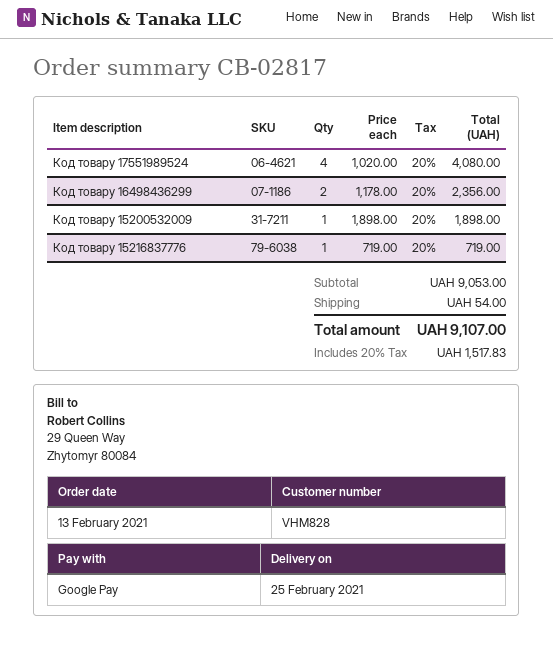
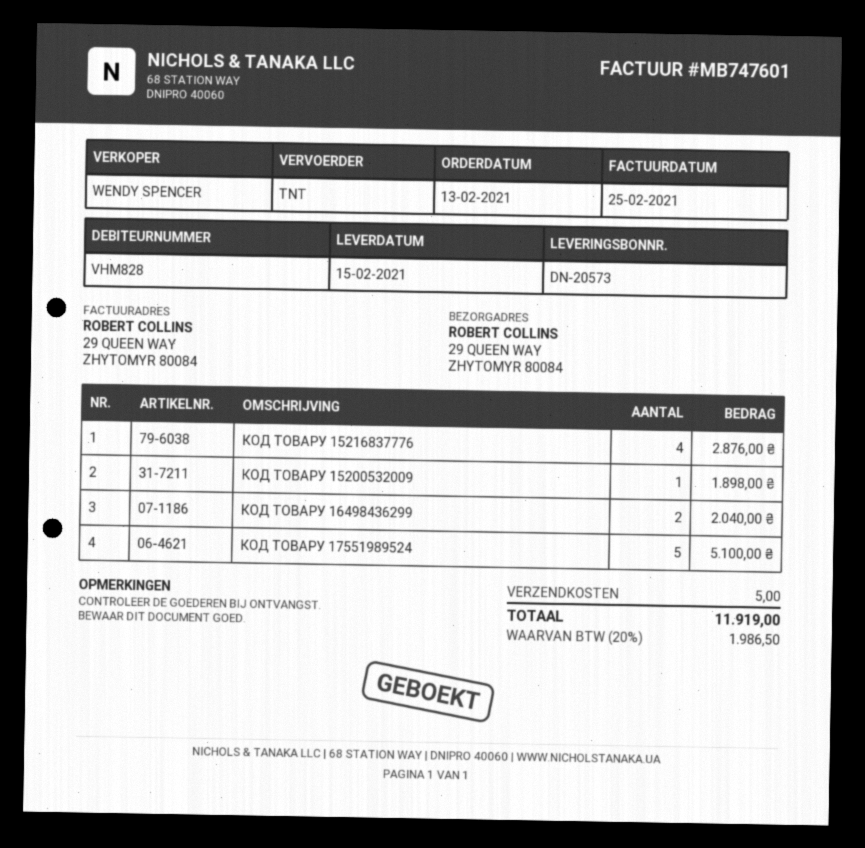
delivery date: 2021-02-25 -> 2021-02-15
Код товару 17551989524: 4 for 4080.00 -> 5 for 5100.00
Код товару 16498436299: 2 for 2356.00 -> 2 for 2040.00
Код товару 15216837776: 1 for 719.00 -> 4 for 2876.00
shipping: 54.00 -> 5.00
tax: 20% = 1517.83 -> 20% = 1986.50
total: 9107.00 -> 11919.00

